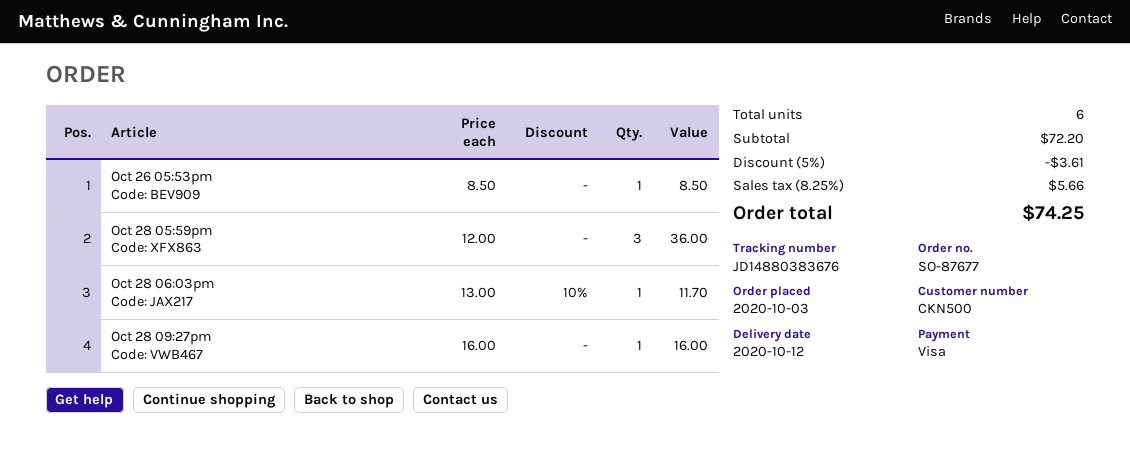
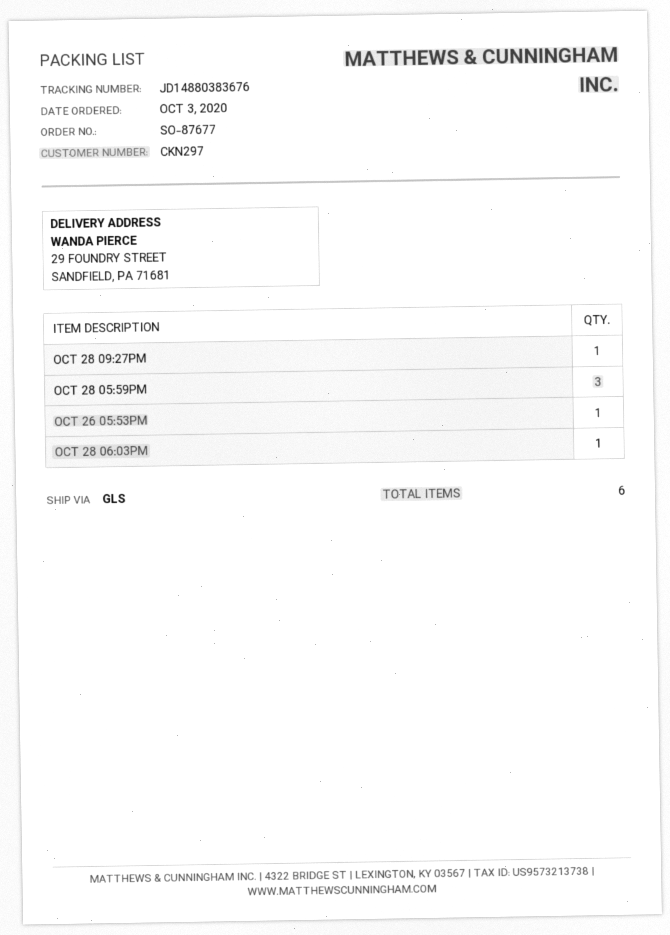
customer number: CKN500 -> CKN297

